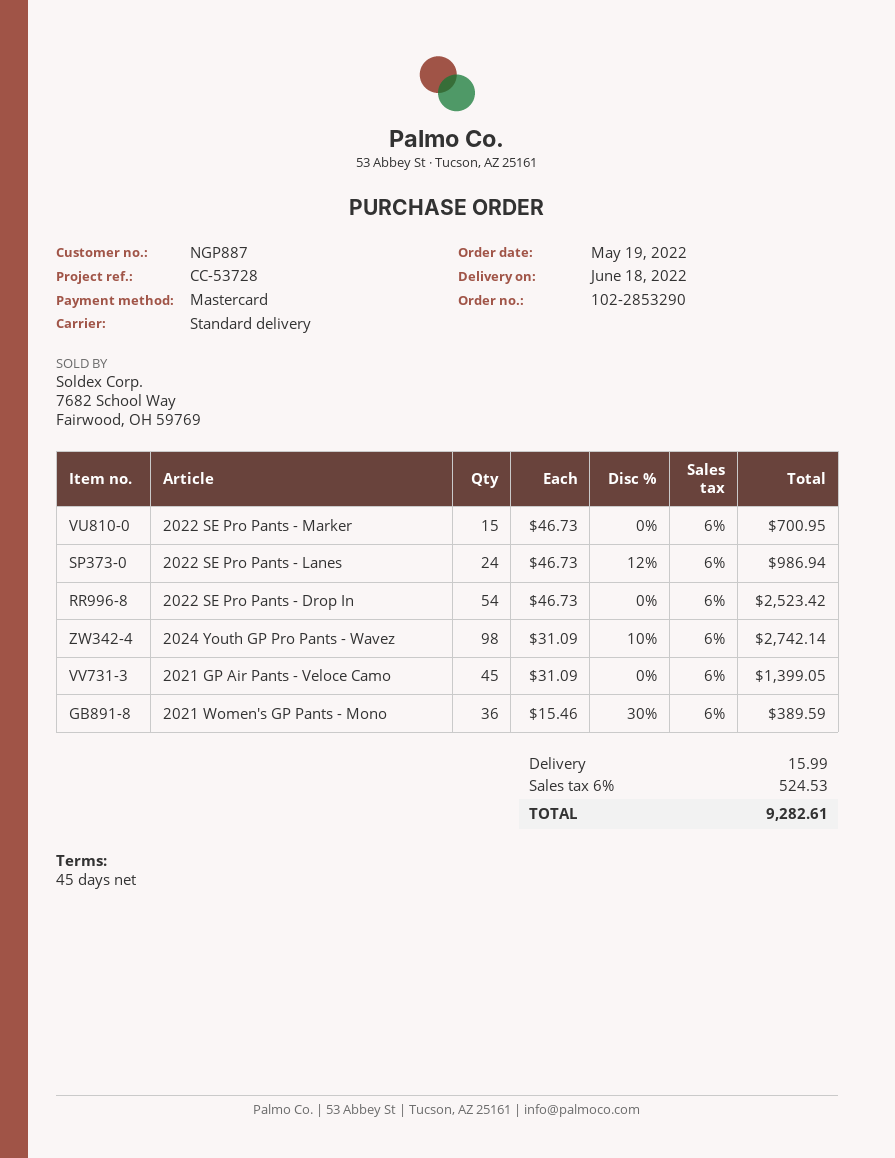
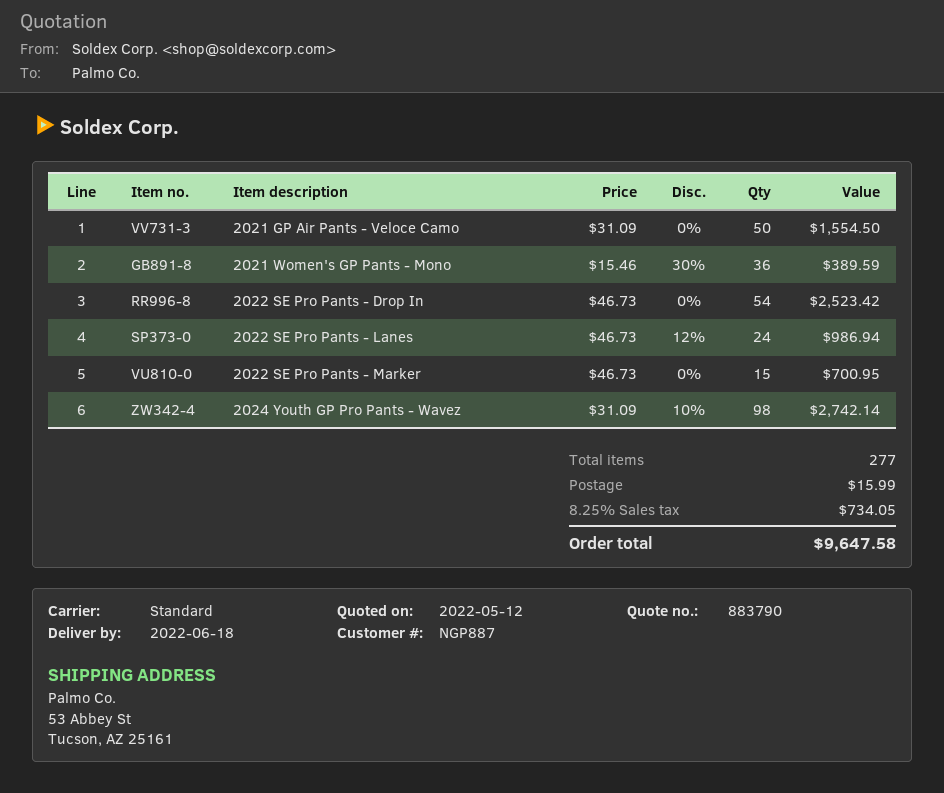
2021 GP Air Pants - Veloce Camo: 45 x 31.09 = 1399.05 -> 50 x 31.09 = 1554.50
tax: 6% = 524.53 -> 8.25% = 734.05
total: 9282.61 -> 9647.58

